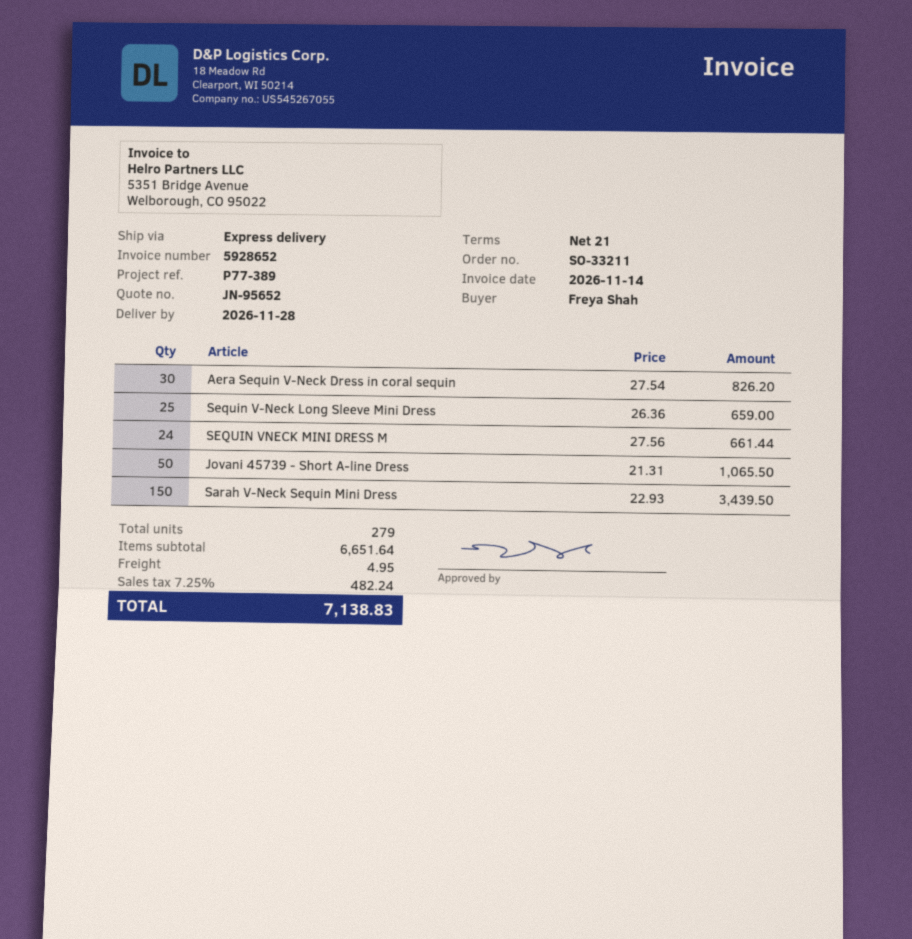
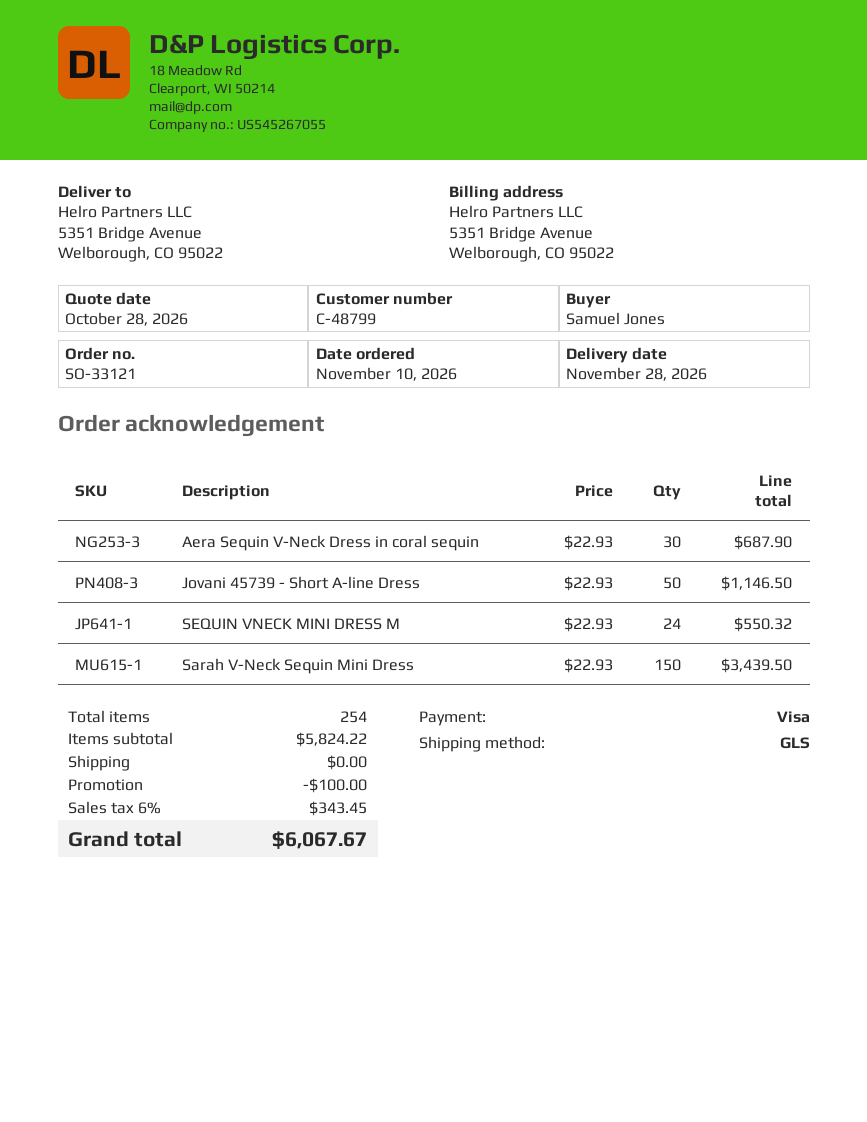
order number: SO-33211 -> SO-33121
ordered by: Freya Shah -> Samuel Jones
shipping method: express -> GLS
Aera Sequin V-Neck Dress in coral sequin: 30 x 27.54 = 826.20 -> 30 x 22.93 = 687.90
Sequin V-Neck Long Sleeve Mini Dress: 25 x 26.36 = 659.00 -> none
SEQUIN VNECK MINI DRESS M: 24 x 27.56 = 661.44 -> 24 x 22.93 = 550.32
Jovani 45739 - Short A-line Dress: 50 x 21.31 = 1065.50 -> 50 x 22.93 = 1146.50
total quantity: 279 -> 254
subtotal: 6651.64 -> 5824.22
discount: none -> 100.00
shipping: 4.95 -> 0.00
tax: 7.25% = 482.24 -> 6% = 343.45
total: 7138.83 -> 6067.67

